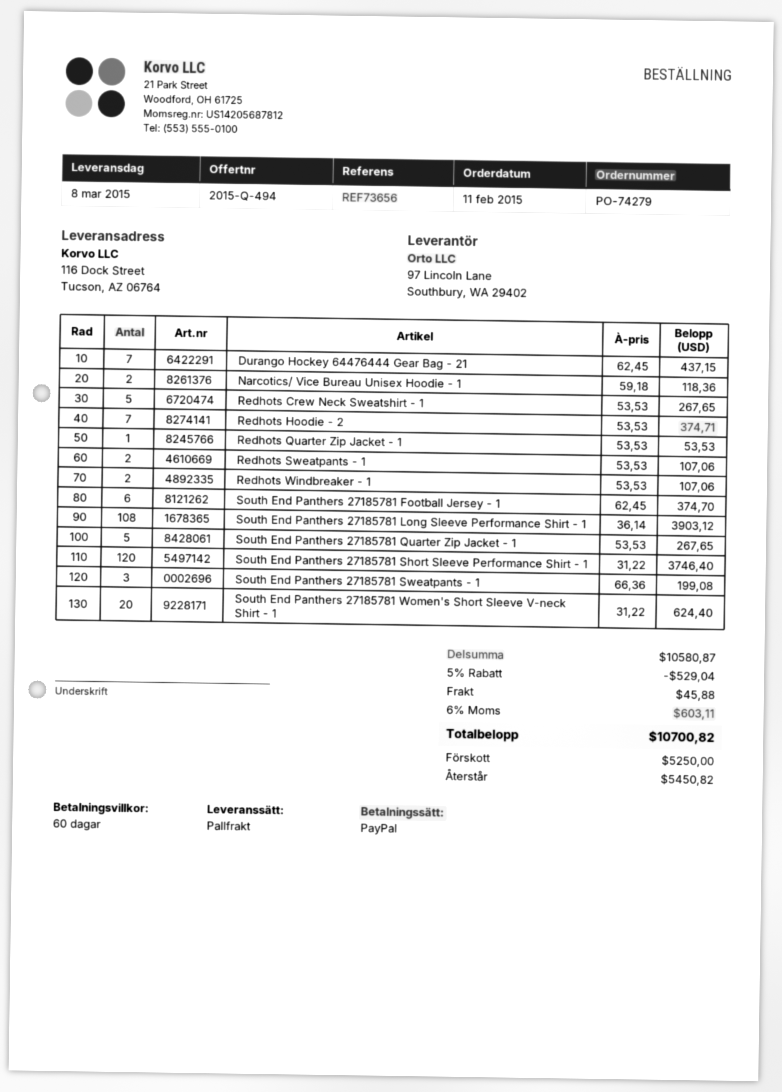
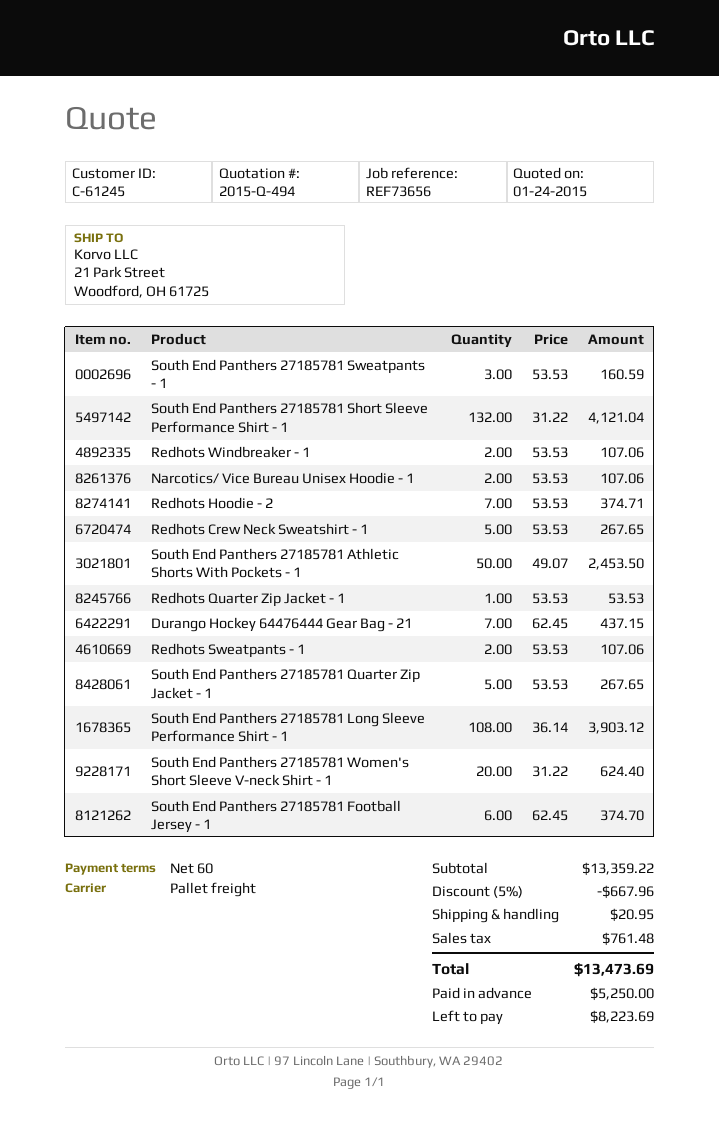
ship to: 116 Dock Street, Tucson, AZ 06764 -> 21 Park Street, Woodford, OH 61725
Narcotics/ Vice Bureau Unisex Hoodie - 1: 2 x 59.18 = 118.36 -> 2 x 53.53 = 107.06
South End Panthers 27185781 Short Sleeve Performance Shirt - 1: 120 x 31.22 = 3746.40 -> 132 x 31.22 = 4121.04
South End Panthers 27185781 Sweatpants - 1: 3 x 66.36 = 199.08 -> 3 x 53.53 = 160.59
South End Panthers 27185781 Athletic Shorts With Pockets - 1: none -> 50 x 49.07 = 2453.50
subtotal: 10580.87 -> 13359.22
discount: 5% = 529.04 -> 5% = 667.96
shipping: 45.88 -> 20.95
tax: 603.11 -> 761.48
total: 10700.82 -> 13473.69
balance: 5450.82 -> 8223.69

